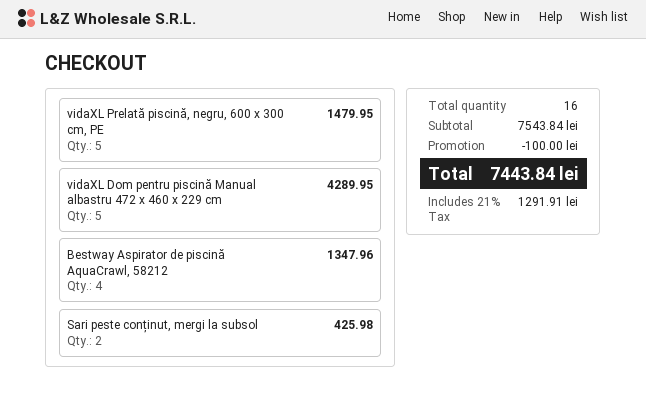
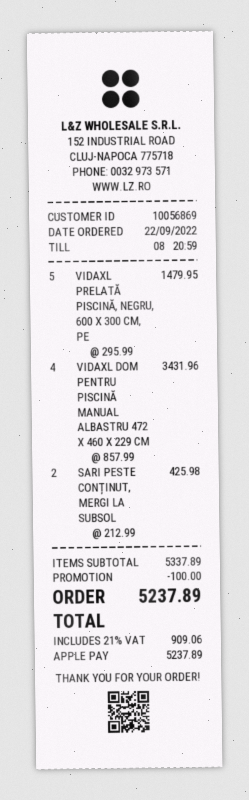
vidaXL Dom pentru piscină Manual albastru 472 x 460 x 229 cm: 5 for 4289.95 -> 4 for 3431.96
Bestway Aspirator de piscină AquaCrawl, 58212: 4 for 1347.96 -> none
subtotal: 7543.84 -> 5337.89
tax: 21% = 1291.91 -> 21% = 909.06
total: 7443.84 -> 5237.89

